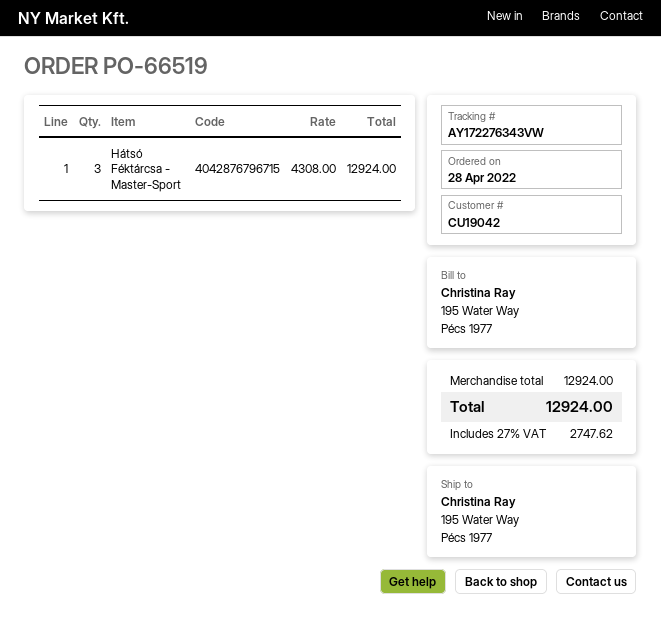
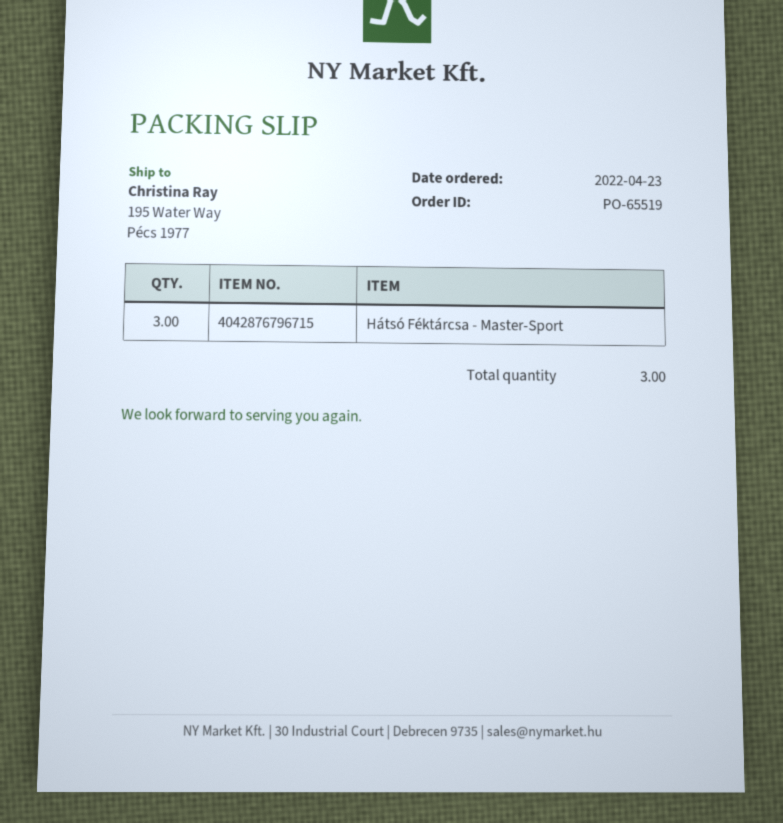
order number: PO-66519 -> PO-65519
order date: 2022-04-28 -> 2022-04-23

